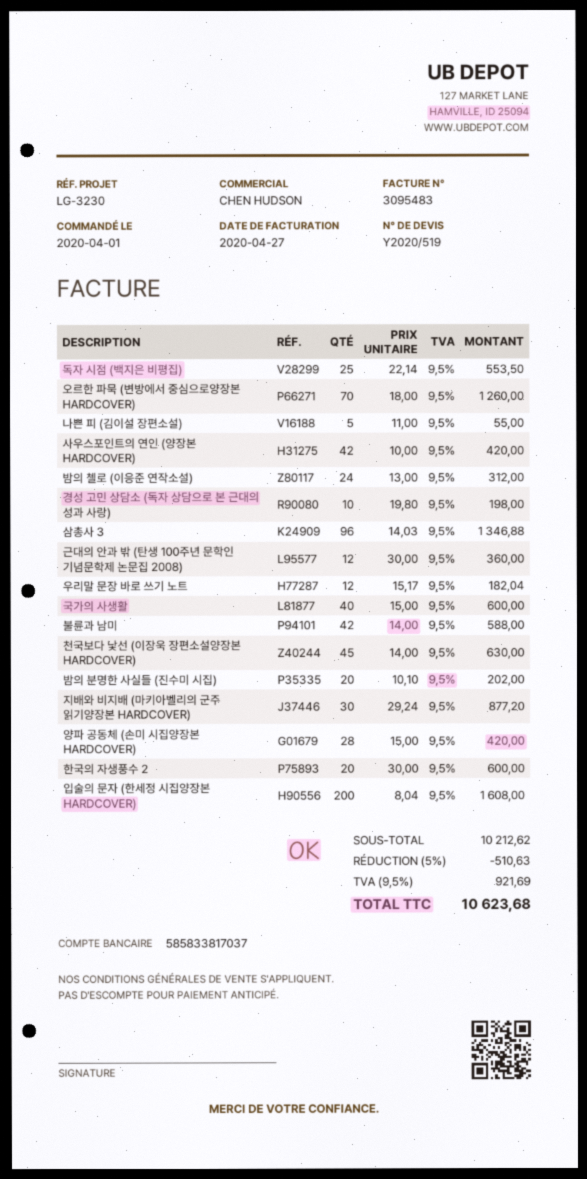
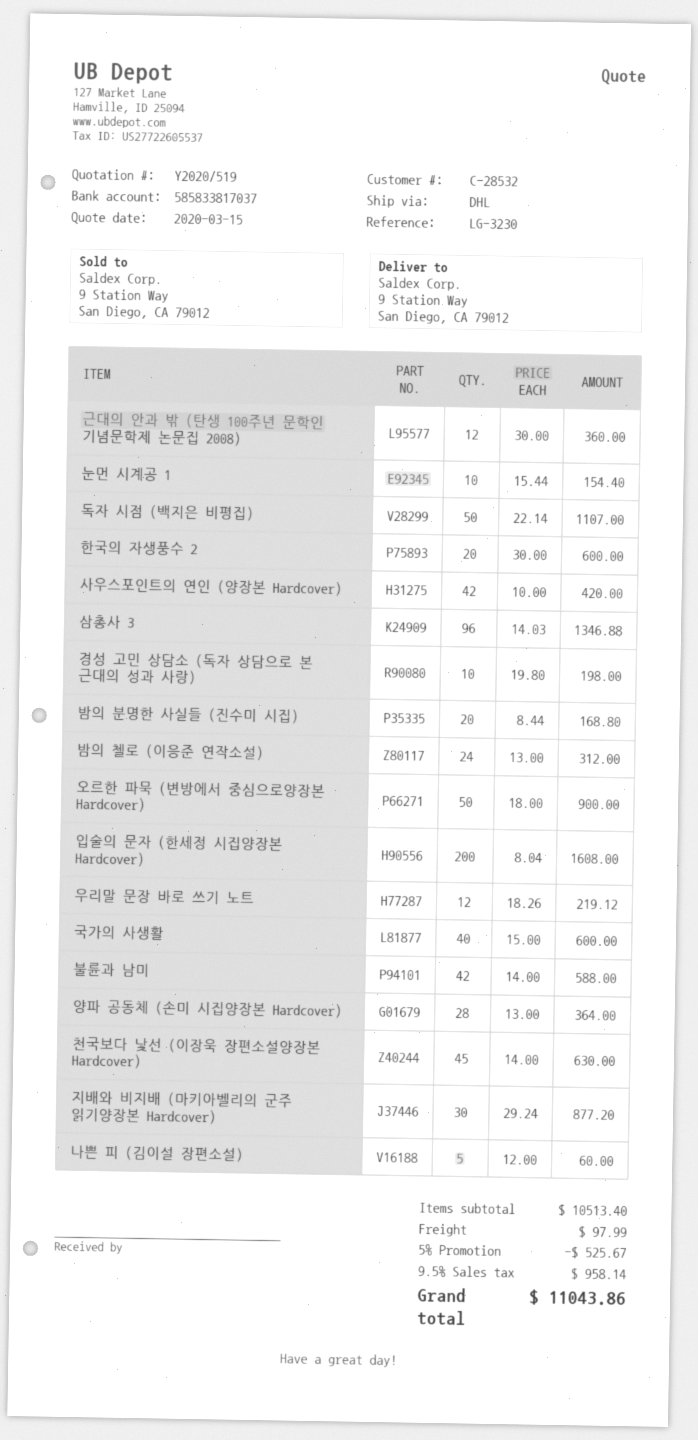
독자 시점 (백지은 비평집): 25 x 22.14 = 553.50 -> 50 x 22.14 = 1107.00
오르한 파묵 (변방에서 중심으로양장본 HARDCOVER): 70 x 18.00 = 1260.00 -> 50 x 18.00 = 900.00
나쁜 피 (김이설 장편소설): 5 x 11.00 = 55.00 -> 5 x 12.00 = 60.00
우리말 문장 바로 쓰기 노트: 12 x 15.17 = 182.04 -> 12 x 18.26 = 219.12
밤의 분명한 사실들 (진수미 시집): 20 x 10.10 = 202.00 -> 20 x 8.44 = 168.80
양파 공동체 (손미 시집양장본 HARDCOVER): 28 x 15.00 = 420.00 -> 28 x 13.00 = 364.00
눈먼 시계공 1: none -> 10 x 15.44 = 154.40
subtotal: 10212.62 -> 10513.40
discount: 5% = 510.63 -> 5% = 525.67
shipping: none -> 97.99
tax: 9.5% = 921.69 -> 9.5% = 958.14
total: 10623.68 -> 11043.86

